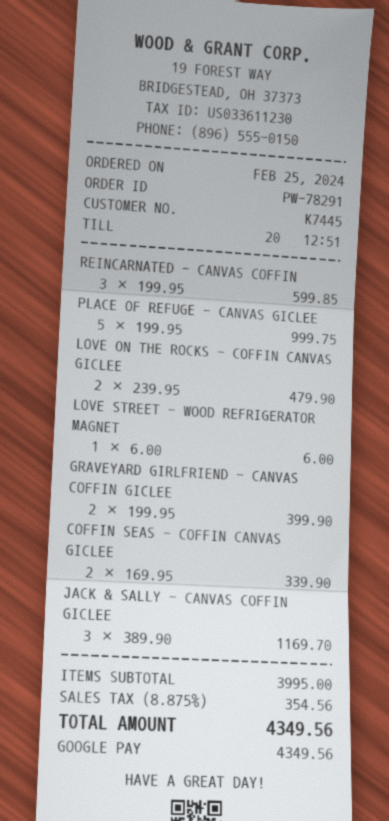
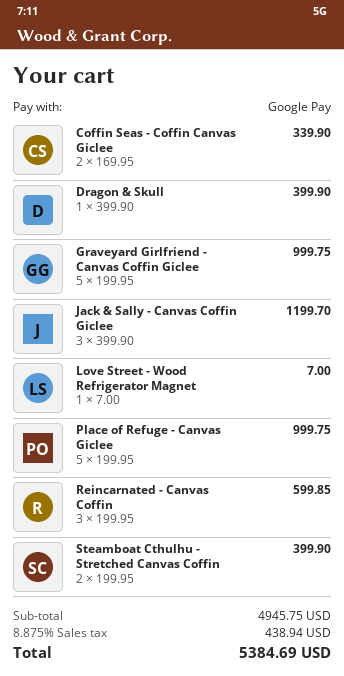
LOVE ON THE ROCKS - COFFIN CANVAS GICLEE: 2 x 239.95 = 479.90 -> none
LOVE STREET - WOOD REFRIGERATOR MAGNET: 1 x 6.00 = 6.00 -> 1 x 7.00 = 7.00
GRAVEYARD GIRLFRIEND - CANVAS COFFIN GICLEE: 2 x 199.95 = 399.90 -> 5 x 199.95 = 999.75
JACK & SALLY - CANVAS COFFIN GICLEE: 3 x 389.90 = 1169.70 -> 3 x 399.90 = 1199.70
Dragon & Skull: none -> 1 x 399.90 = 399.90
Steamboat Cthulhu - Stretched Canvas Coffin: none -> 2 x 199.95 = 399.90
subtotal: 3995.00 -> 4945.75
tax: 8.875% = 354.56 -> 8.875% = 438.94
total: 4349.56 -> 5384.69

